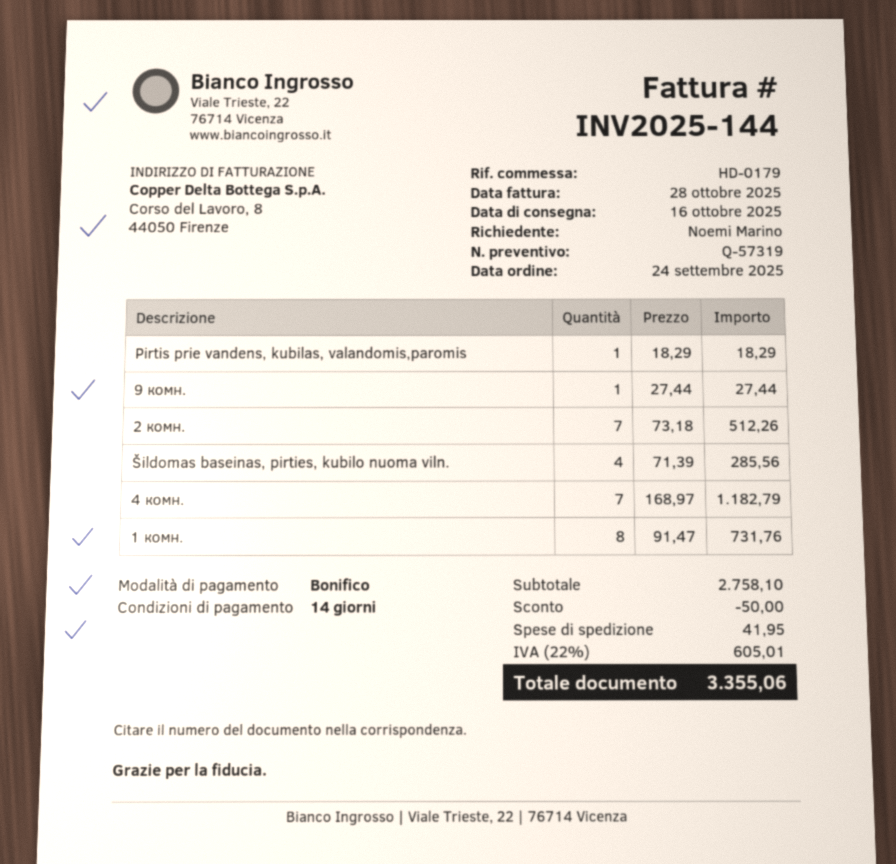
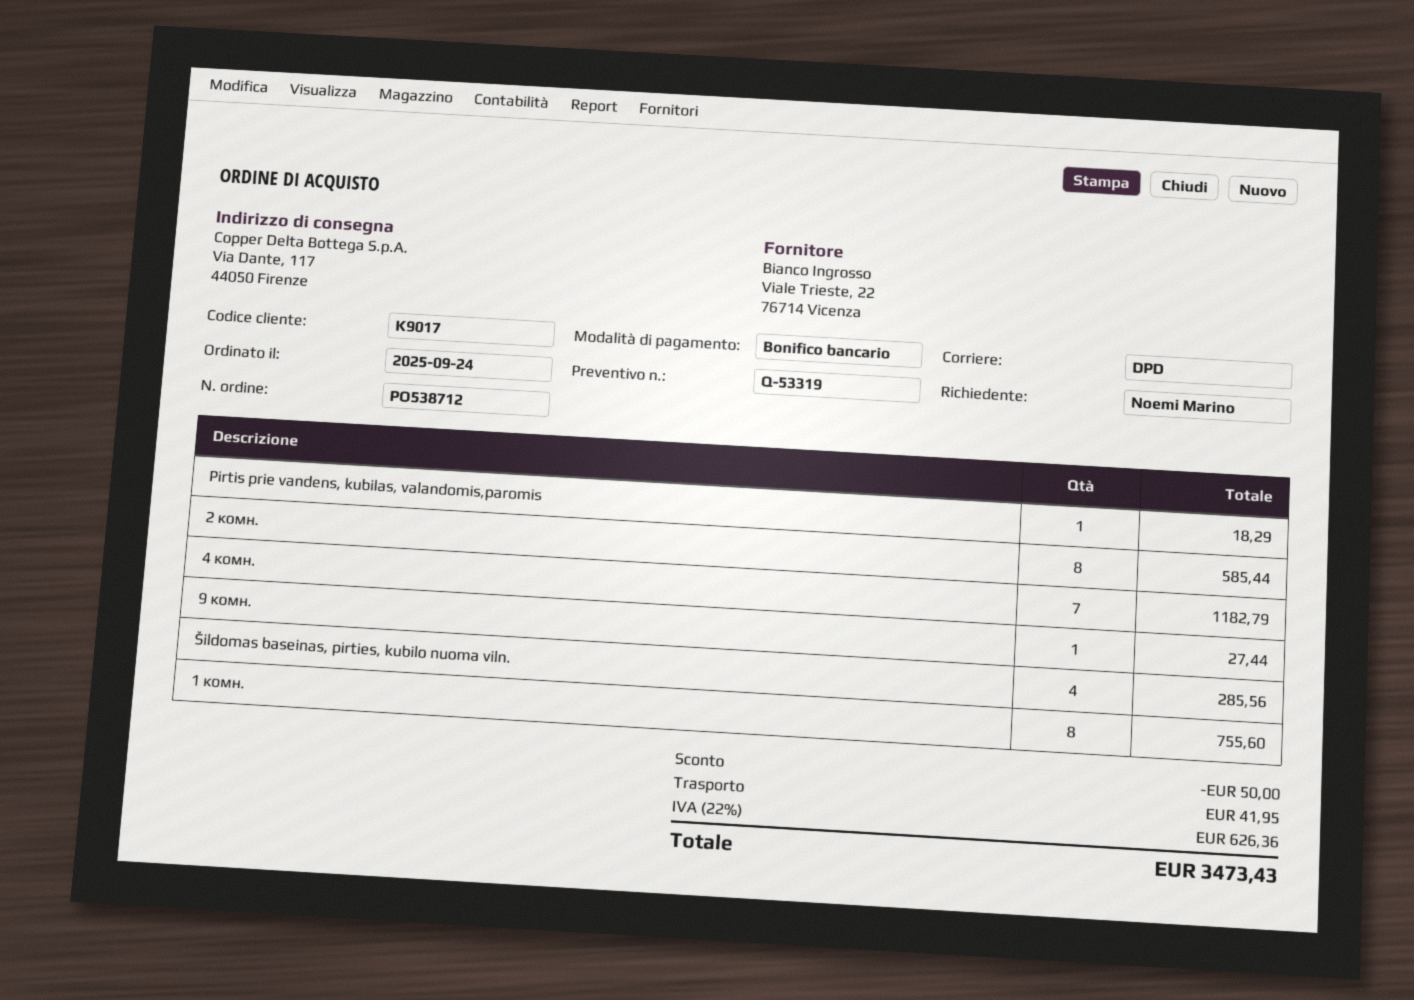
quote number: Q-57319 -> Q-53319
2 комн.: 7 for 512.26 -> 8 for 585.44
1 комн.: 8 for 731.76 -> 8 for 755.60
tax: 22% = 605.01 -> 22% = 626.36
total: 3355.06 -> 3473.43

